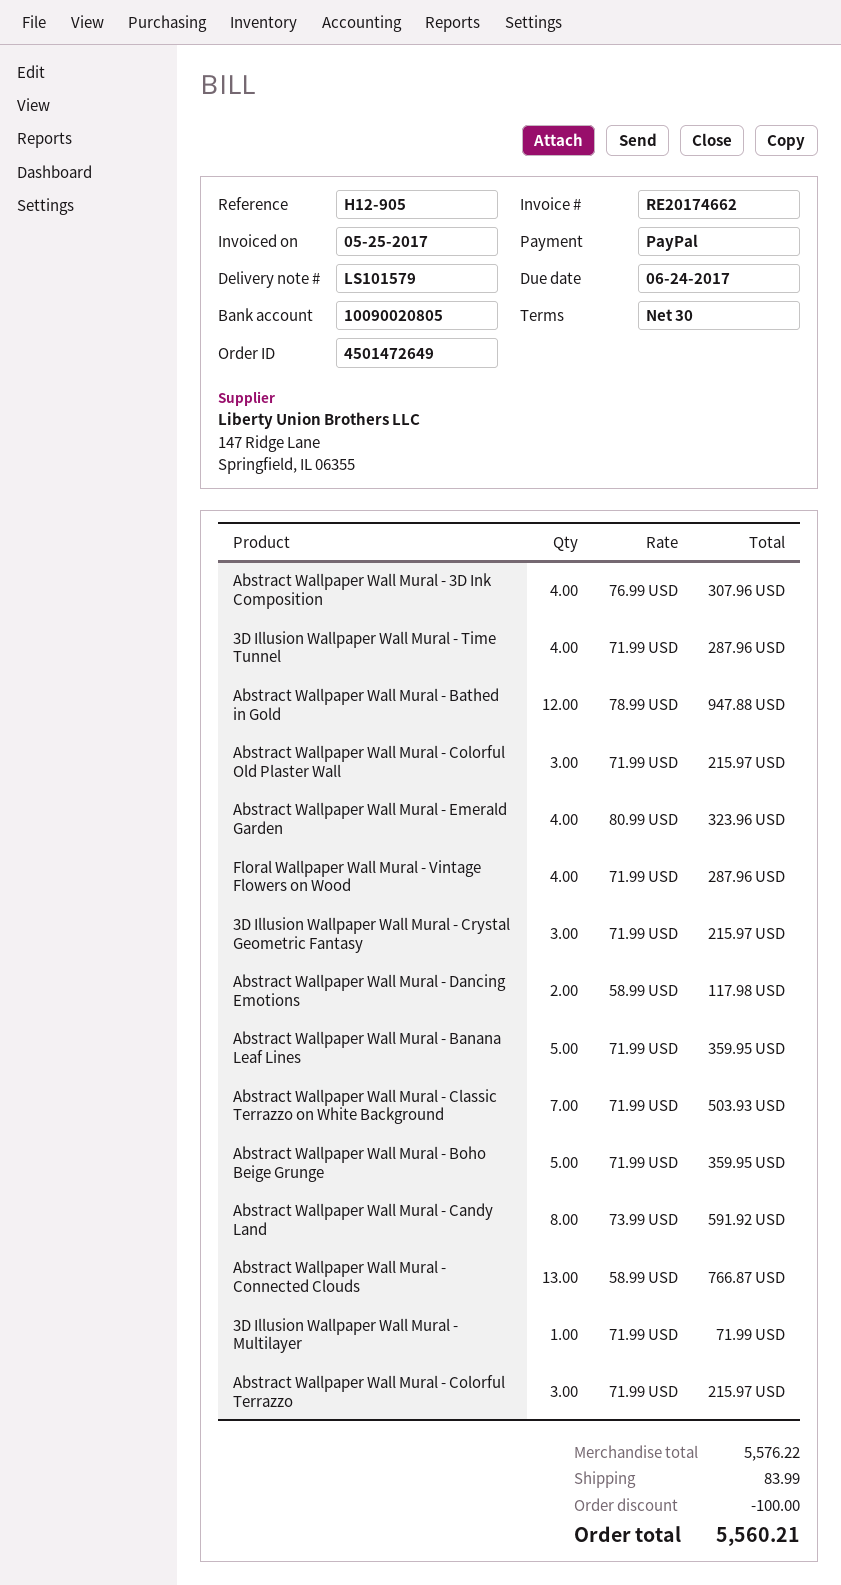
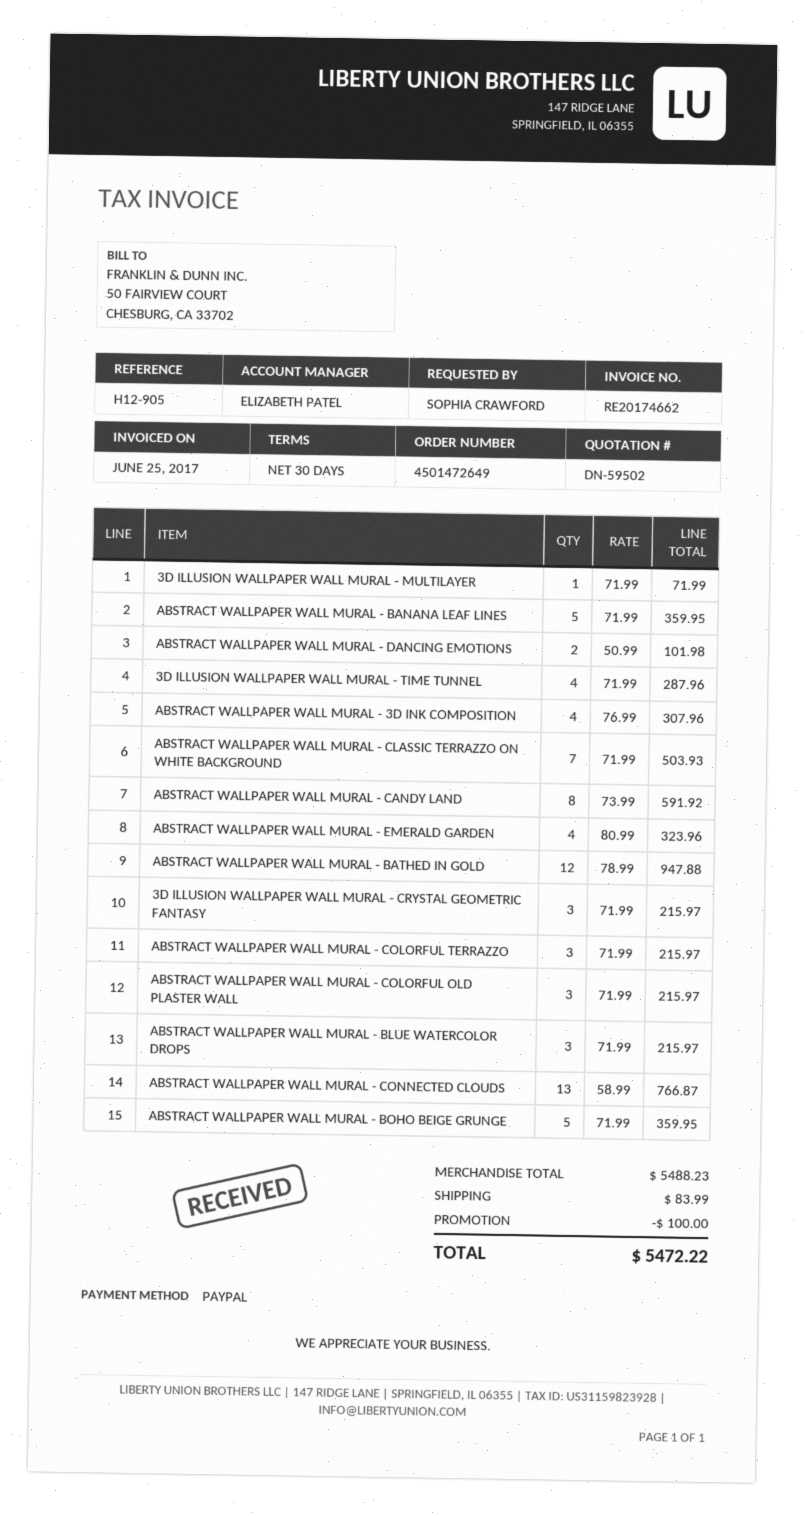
invoice date: 2017-05-25 -> 2017-06-25
Floral Wallpaper Wall Mural - Vintage Flowers on Wood: 4 x 71.99 = 287.96 -> none
Abstract Wallpaper Wall Mural - Dancing Emotions: 2 x 58.99 = 117.98 -> 2 x 50.99 = 101.98
ABSTRACT WALLPAPER WALL MURAL - BLUE WATERCOLOR DROPS: none -> 3 x 71.99 = 215.97
subtotal: 5576.22 -> 5488.23
total: 5560.21 -> 5472.22

